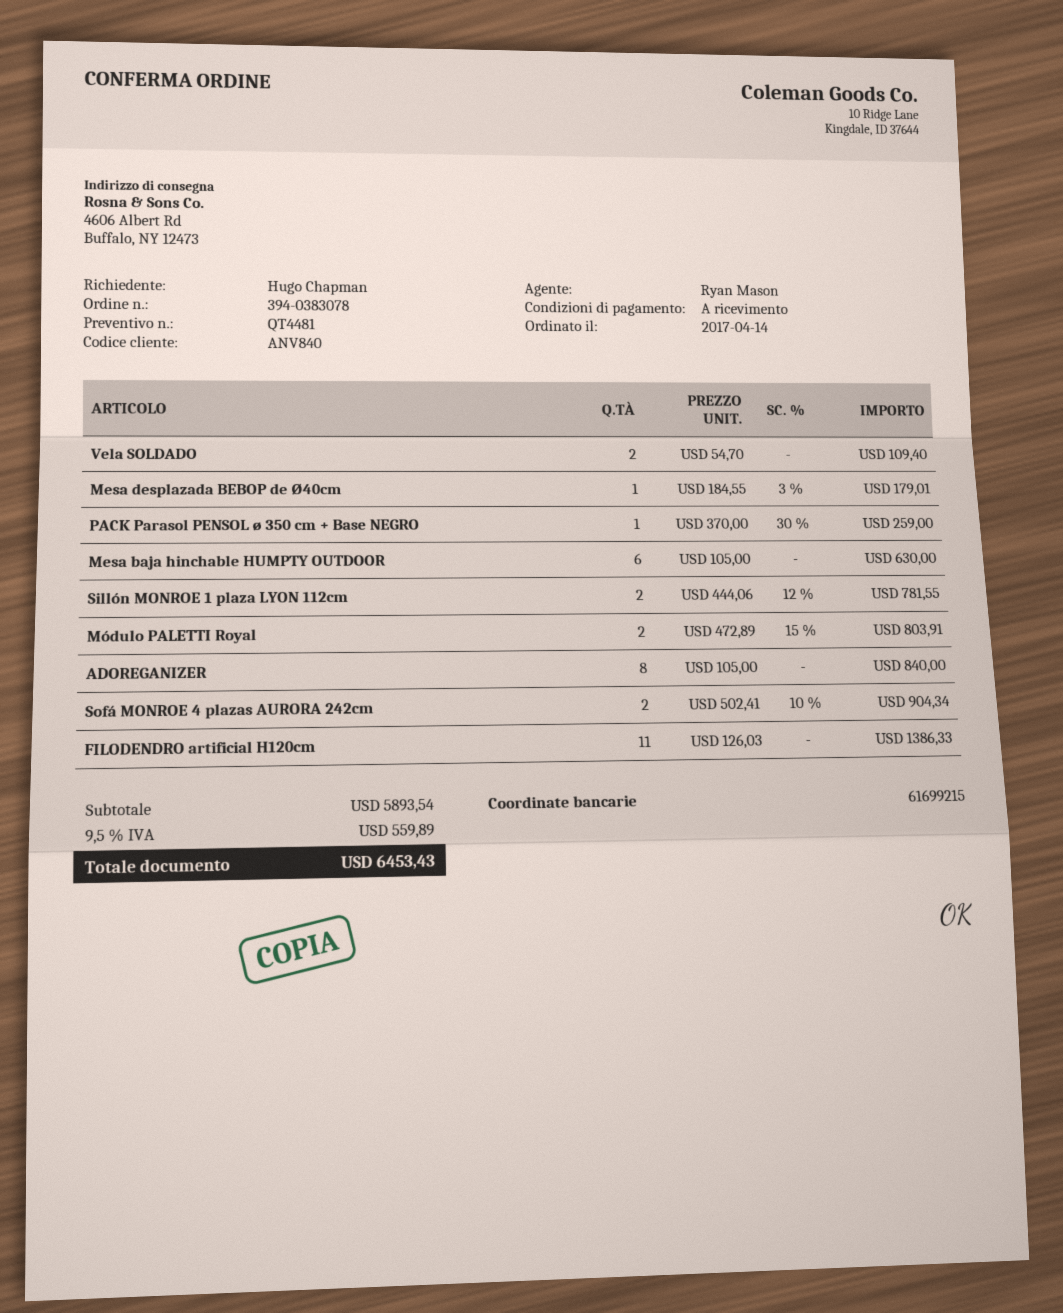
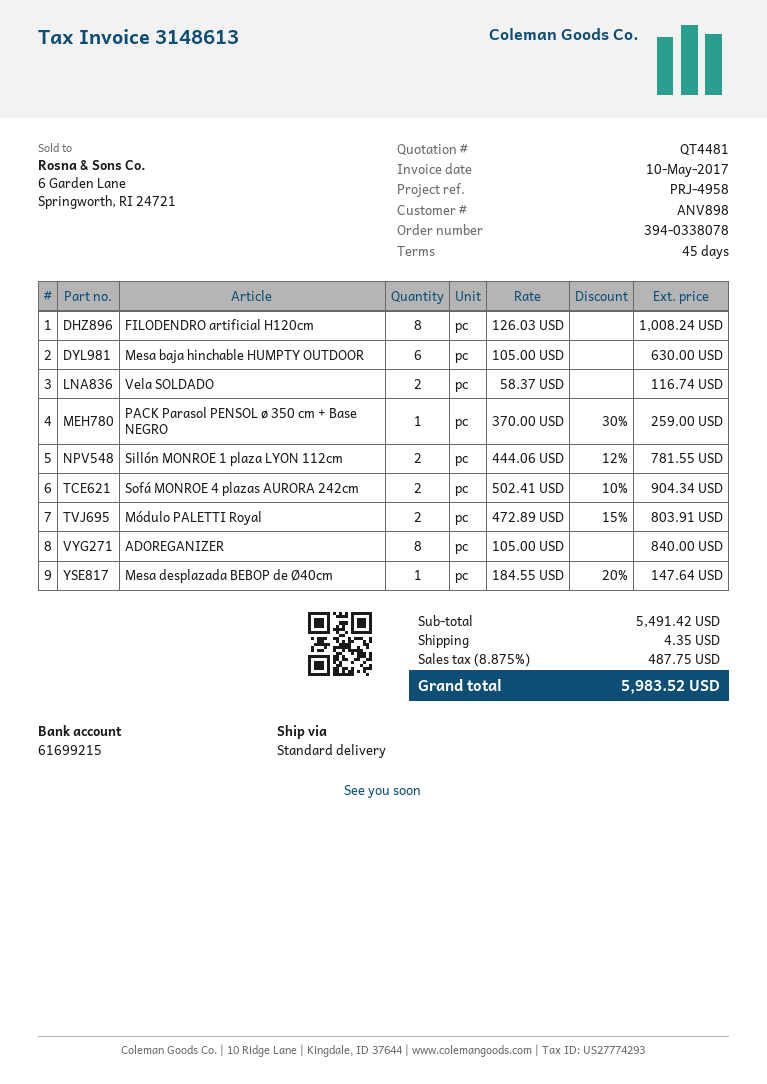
order number: 394-0383078 -> 394-0338078
payment terms: on receipt -> 45 days
customer number: ANV840 -> ANV898
Vela SOLDADO: 2 x 54.70 = 109.40 -> 2 x 58.37 = 116.74
Mesa desplazada BEBOP de Ø40cm: 1 x 184.55 - 3% = 179.01 -> 1 x 184.55 - 20% = 147.64
FILODENDRO artificial H120cm: 11 x 126.03 = 1386.33 -> 8 x 126.03 = 1008.24
subtotal: 5893.54 -> 5491.42
shipping: none -> 4.35
tax: 9.5% = 559.89 -> 8.875% = 487.75
total: 6453.43 -> 5983.52

